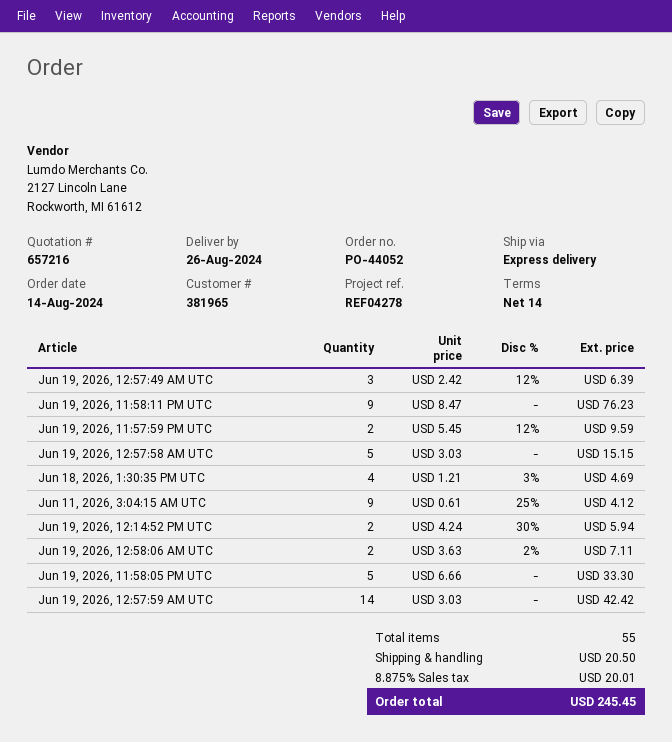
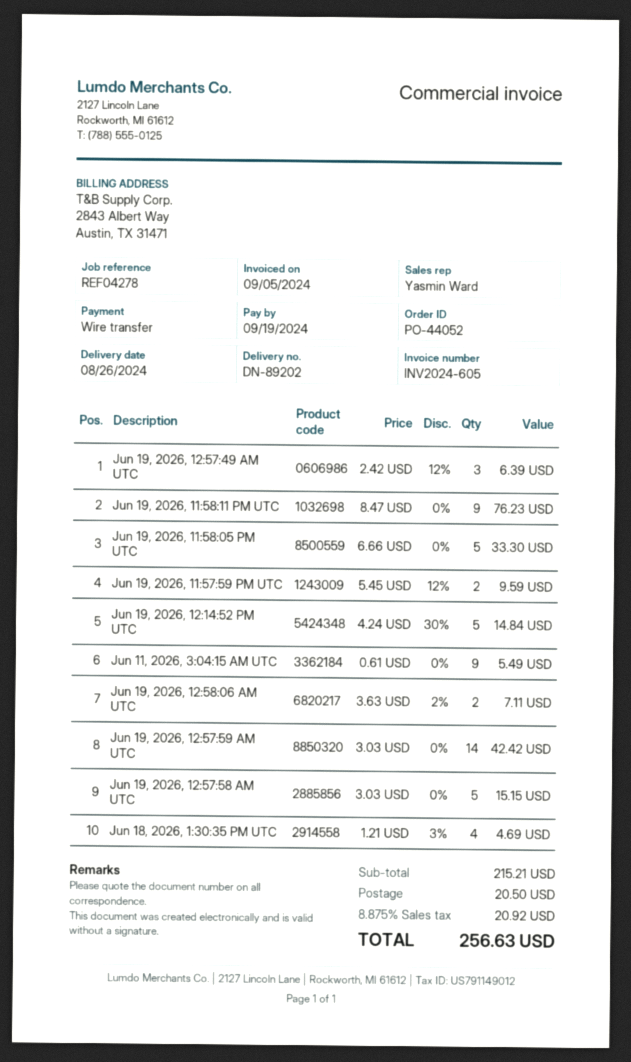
Jun 11, 2026, 3:04:15 AM UTC: 9 x 0.61 - 25% = 4.12 -> 9 x 0.61 = 5.49
Jun 19, 2026, 12:14:52 PM UTC: 2 x 4.24 - 30% = 5.94 -> 5 x 4.24 - 30% = 14.84
tax: 8.875% = 20.01 -> 8.875% = 20.92
total: 245.45 -> 256.63

